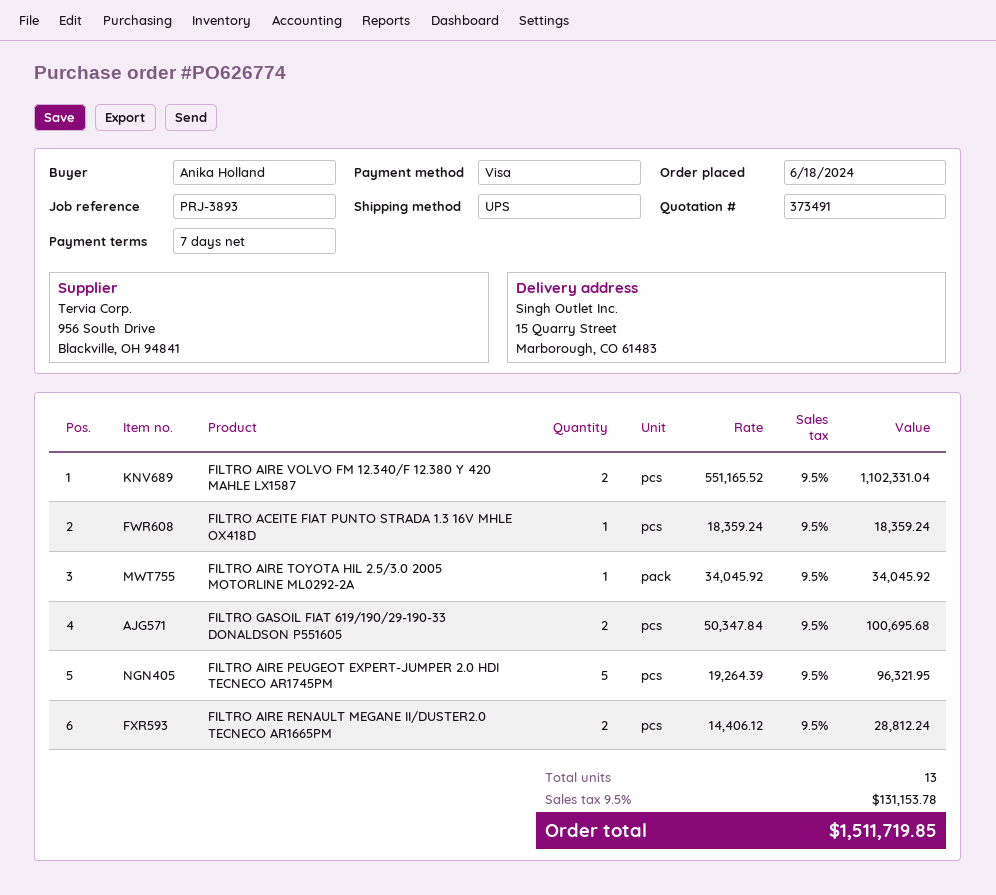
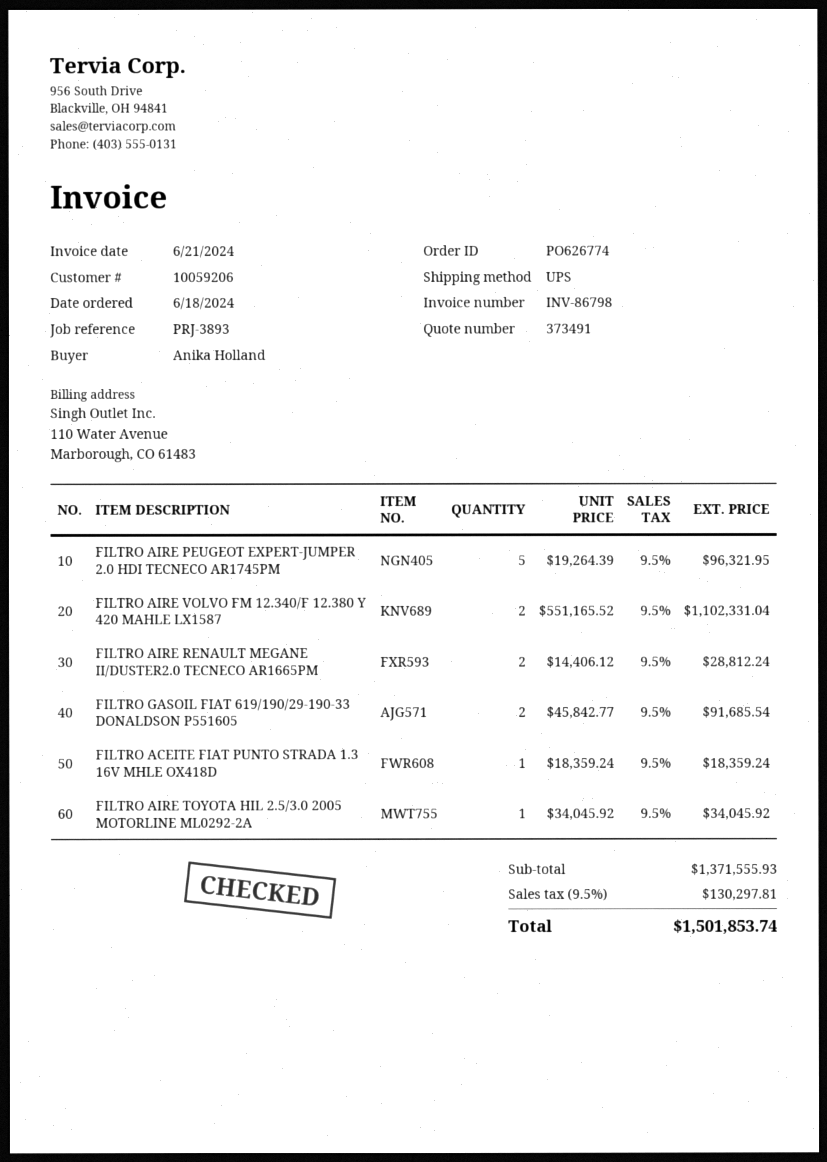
FILTRO GASOIL FIAT 619/190/29-190-33 DONALDSON P551605: 2 x 50347.84 = 100695.68 -> 2 x 45842.77 = 91685.54
tax: 9.5% = 131153.78 -> 9.5% = 130297.81
total: 1511719.85 -> 1501853.74

